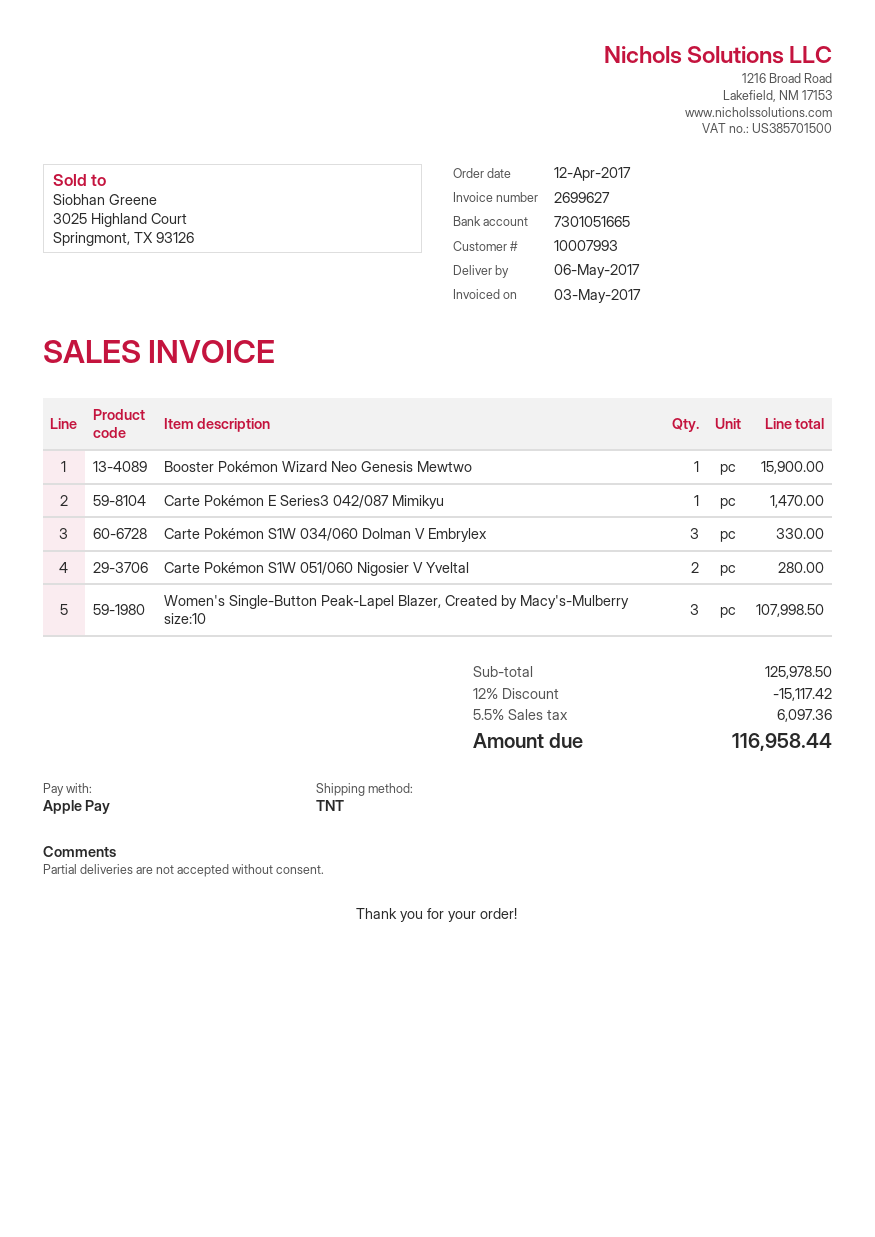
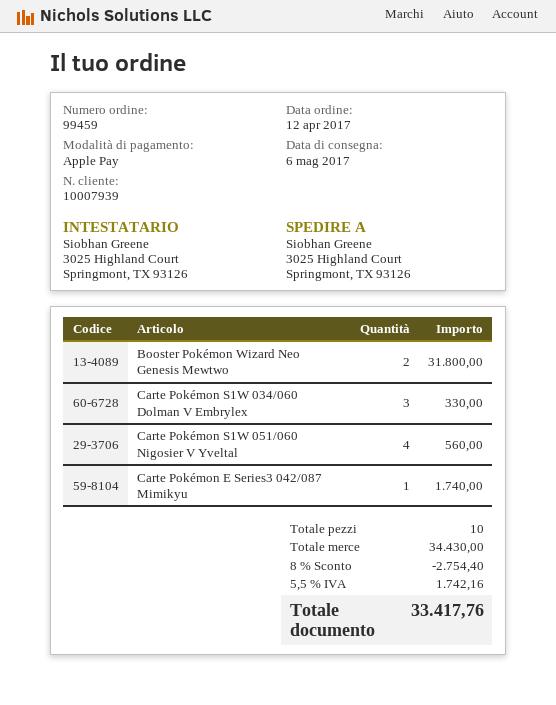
customer number: 10007993 -> 10007939
Booster Pokémon Wizard Neo Genesis Mewtwo: 1 for 15900.00 -> 2 for 31800.00
Carte Pokémon E Series3 042/087 Mimikyu: 1 for 1470.00 -> 1 for 1740.00
Carte Pokémon S1W 051/060 Nigosier V Yveltal: 2 for 280.00 -> 4 for 560.00
Women's Single-Button Peak-Lapel Blazer, Created by Macy's-Mulberry size:10: 3 for 107998.50 -> none
subtotal: 125978.50 -> 34430.00
discount: 12% = 15117.42 -> 8% = 2754.40
tax: 5.5% = 6097.36 -> 5.5% = 1742.16
total: 116958.44 -> 33417.76

